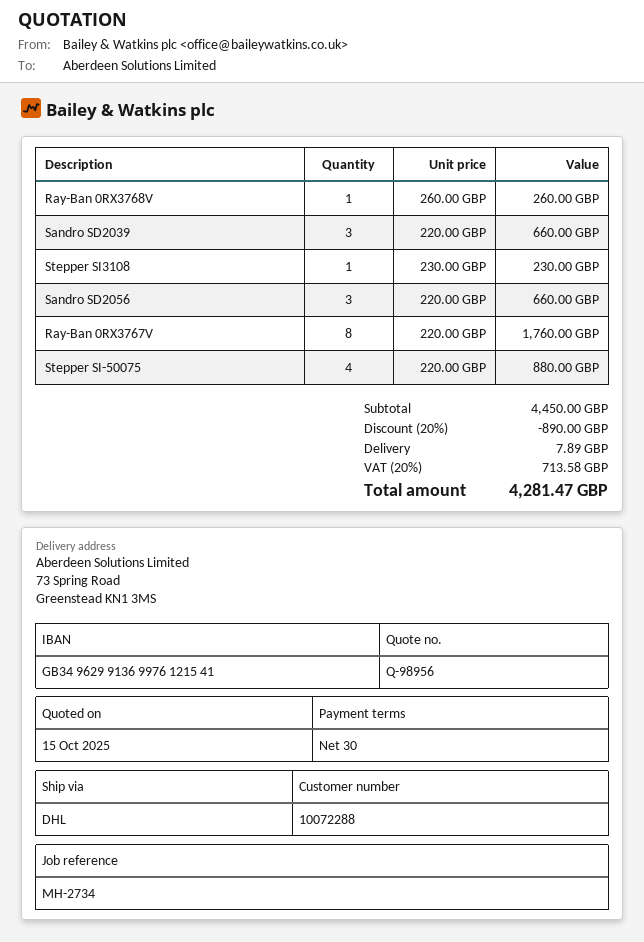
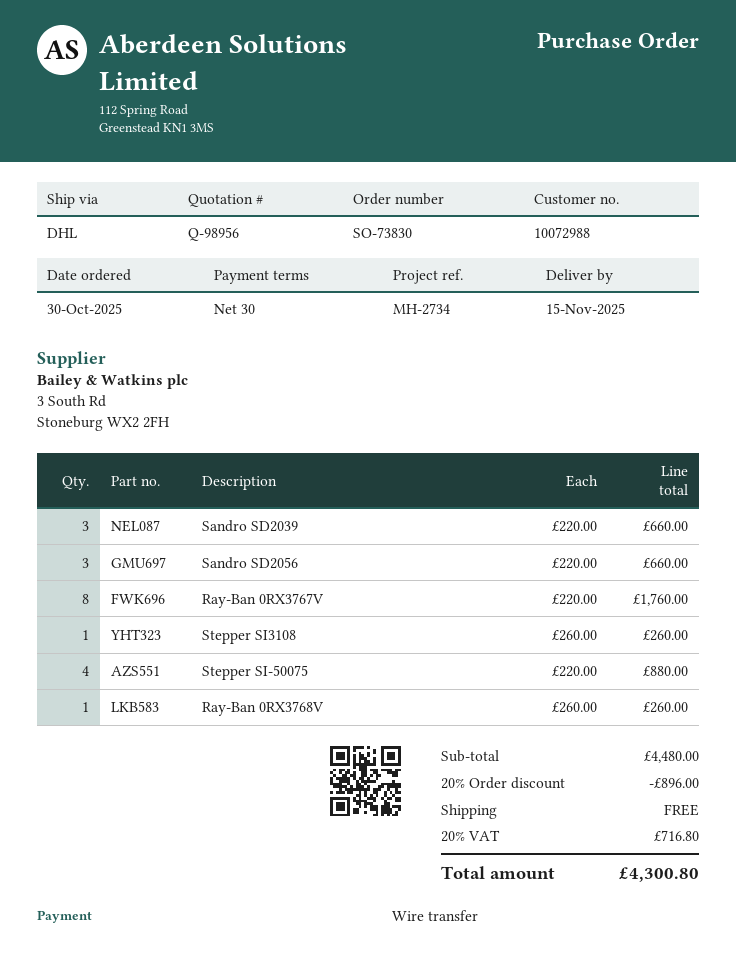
customer number: 10072288 -> 10072988
Stepper SI3108: 1 x 230.00 = 230.00 -> 1 x 260.00 = 260.00
subtotal: 4450.00 -> 4480.00
discount: 20% = 890.00 -> 20% = 896.00
shipping: 7.89 -> 0.00
tax: 20% = 713.58 -> 20% = 716.80
total: 4281.47 -> 4300.80

